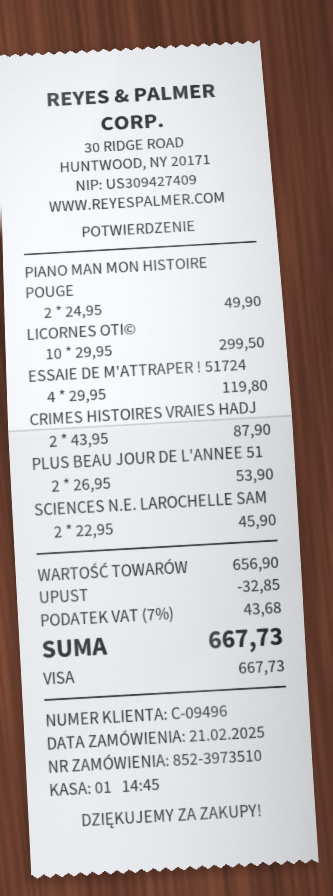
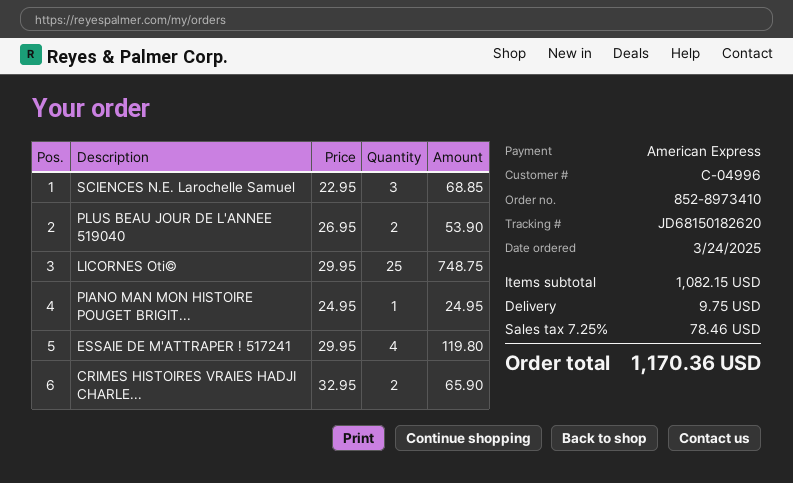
order number: 852-3973510 -> 852-8973410
order date: 2025-02-21 -> 2025-03-24
customer number: C-09496 -> C-04996
payment method: Visa -> American Express
PIANO MAN MON HISTOIRE POUGE: 2 x 24.95 = 49.90 -> 1 x 24.95 = 24.95
LICORNES OTI©: 10 x 29.95 = 299.50 -> 25 x 29.95 = 748.75
CRIMES HISTOIRES VRAIES HADJ: 2 x 43.95 = 87.90 -> 2 x 32.95 = 65.90
SCIENCES N.E. LAROCHELLE SAM: 2 x 22.95 = 45.90 -> 3 x 22.95 = 68.85
subtotal: 656.90 -> 1082.15
discount: 32.85 -> none
shipping: none -> 9.75
tax: 7% = 43.68 -> 7.25% = 78.46
total: 667.73 -> 1170.36

